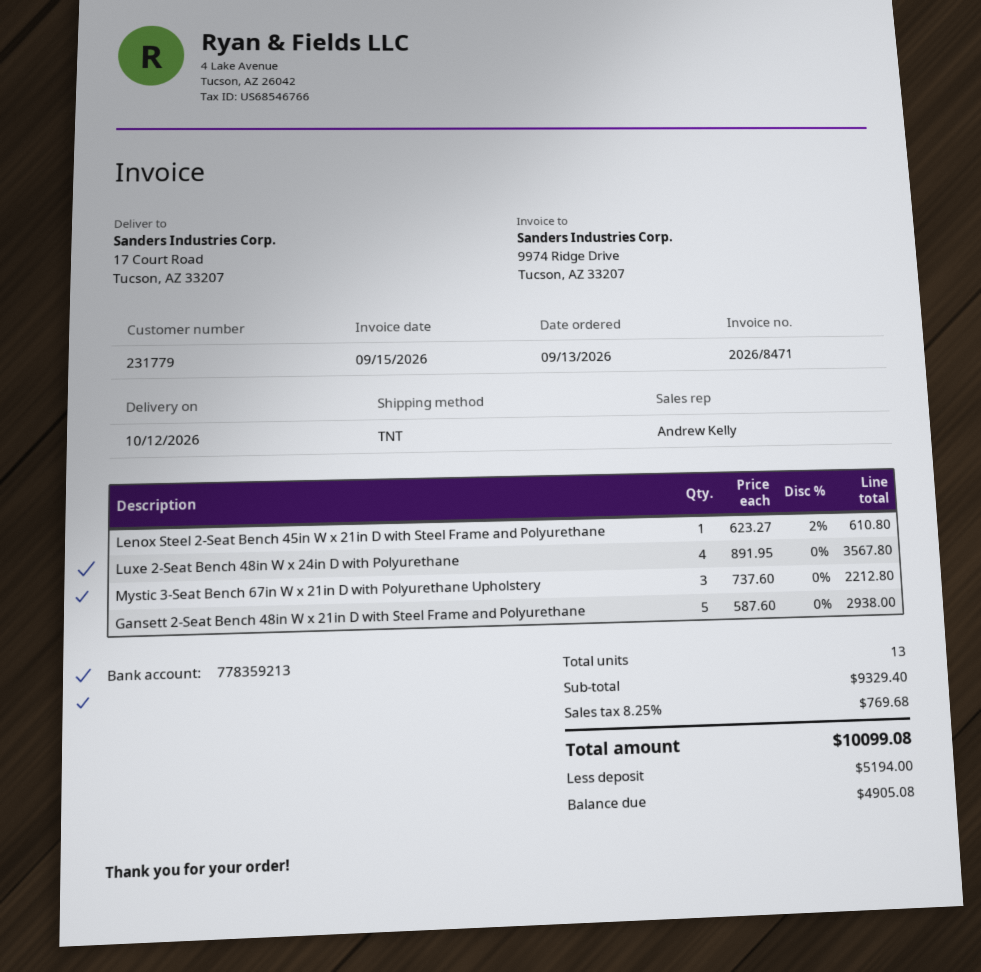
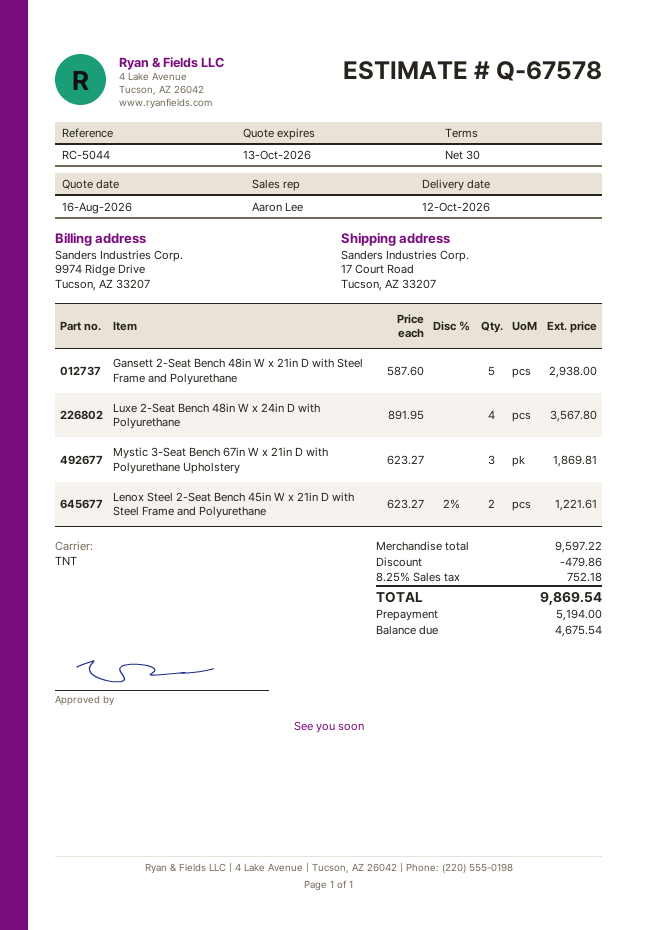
sales rep: Andrew Kelly -> Aaron Lee
Lenox Steel 2-Seat Bench 45in W x 21in D with Steel Frame and Polyurethane: 1 x 623.27 - 2% = 610.80 -> 2 x 623.27 - 2% = 1221.61
Mystic 3-Seat Bench 67in W x 21in D with Polyurethane Upholstery: 3 x 737.60 = 2212.80 -> 3 x 623.27 = 1869.81
subtotal: 9329.40 -> 9597.22
discount: none -> 479.86
tax: 8.25% = 769.68 -> 8.25% = 752.18
total: 10099.08 -> 9869.54
balance: 4905.08 -> 4675.54

